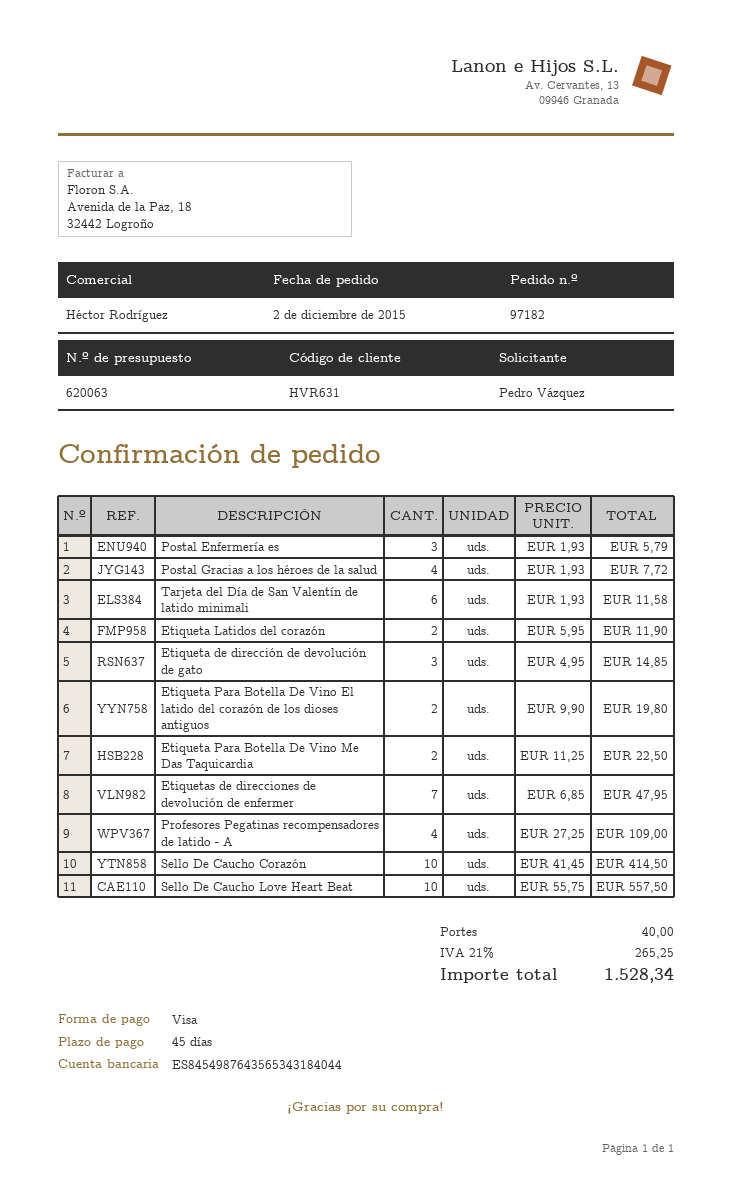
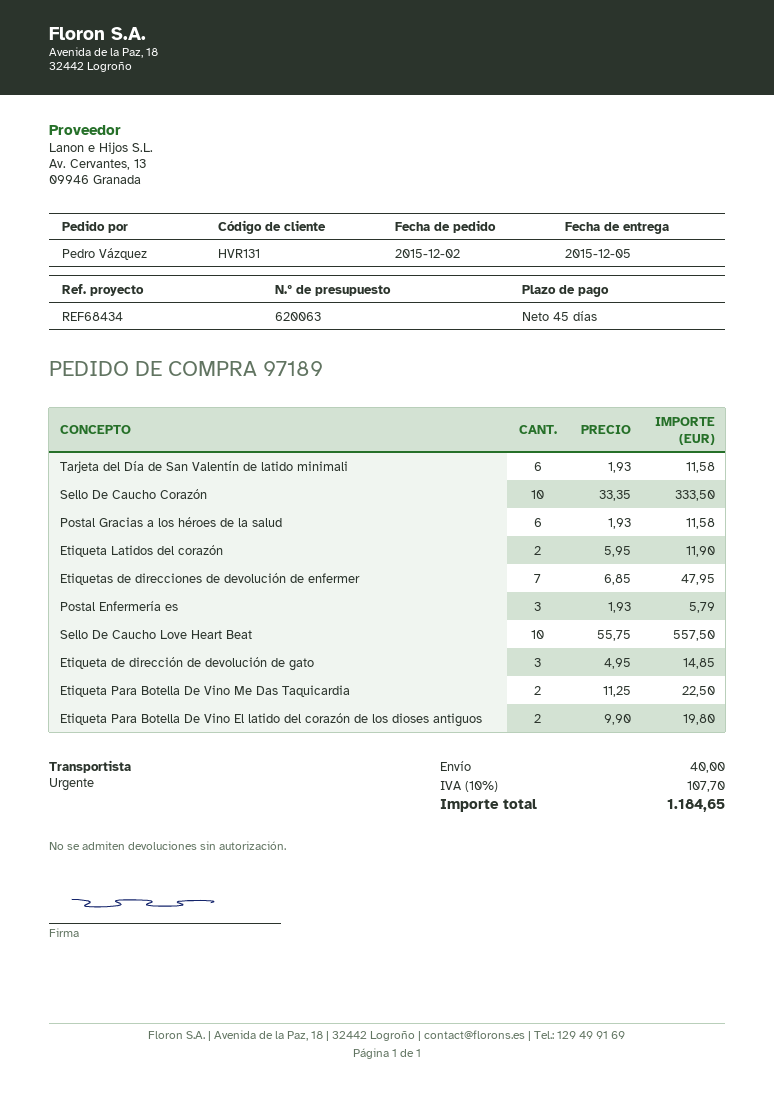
order number: 97182 -> 97189
customer number: HVR631 -> HVR131
Postal Gracias a los héroes de la salud: 4 x 1.93 = 7.72 -> 6 x 1.93 = 11.58
Profesores Pegatinas recompensadores de latido - A: 4 x 27.25 = 109.00 -> none
Sello De Caucho Corazón: 10 x 41.45 = 414.50 -> 10 x 33.35 = 333.50
tax: 21% = 265.25 -> 10% = 107.70
total: 1528.34 -> 1184.65

